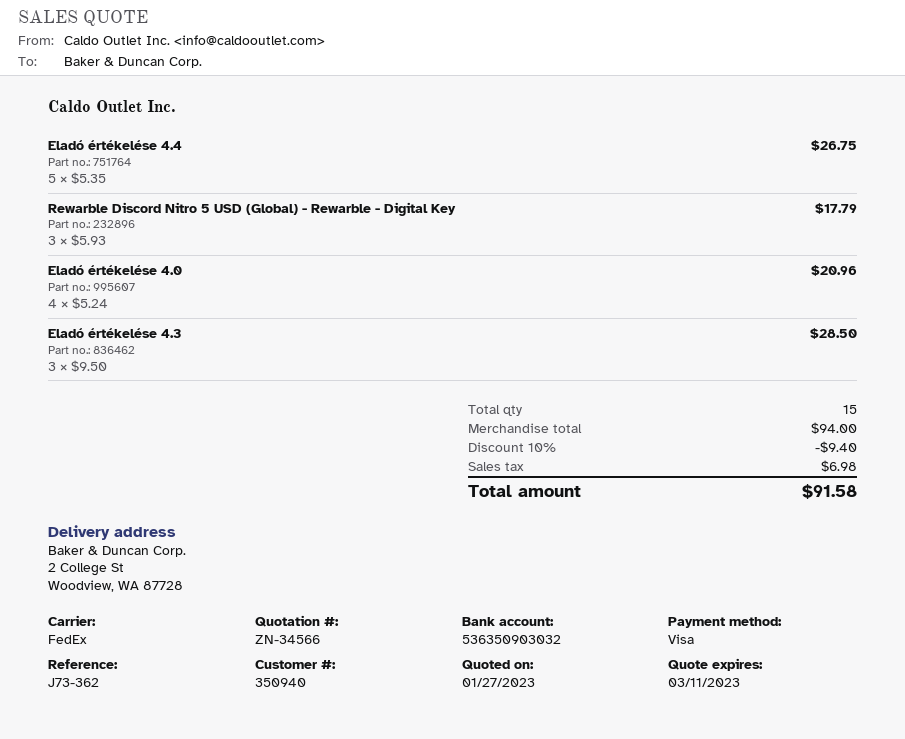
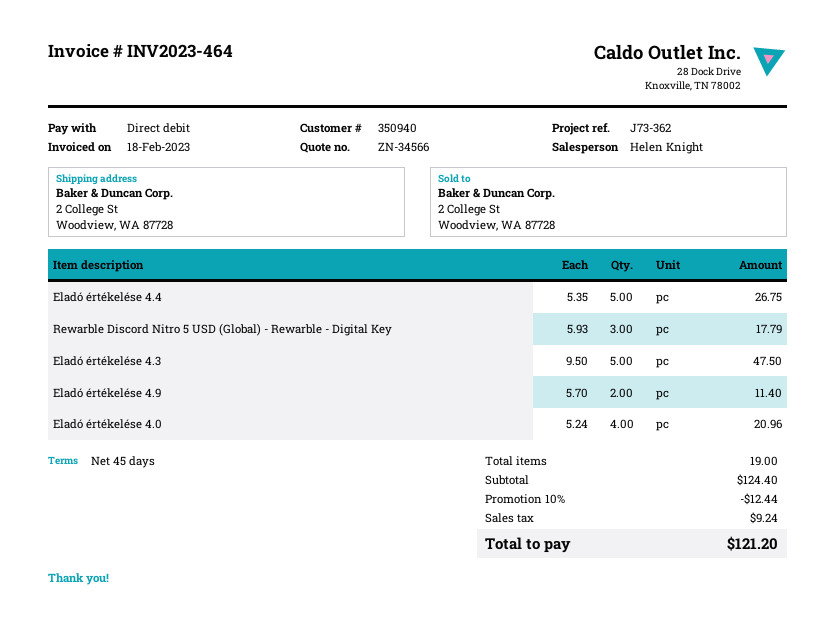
payment method: Visa -> direct debit
Eladó értékelése 4.3: 3 x 9.50 = 28.50 -> 5 x 9.50 = 47.50
Eladó értékelése 4.9: none -> 2 x 5.70 = 11.40
total quantity: 15 -> 19
subtotal: 94.00 -> 124.40
discount: 10% = 9.40 -> 10% = 12.44
tax: 6.98 -> 9.24
total: 91.58 -> 121.20

